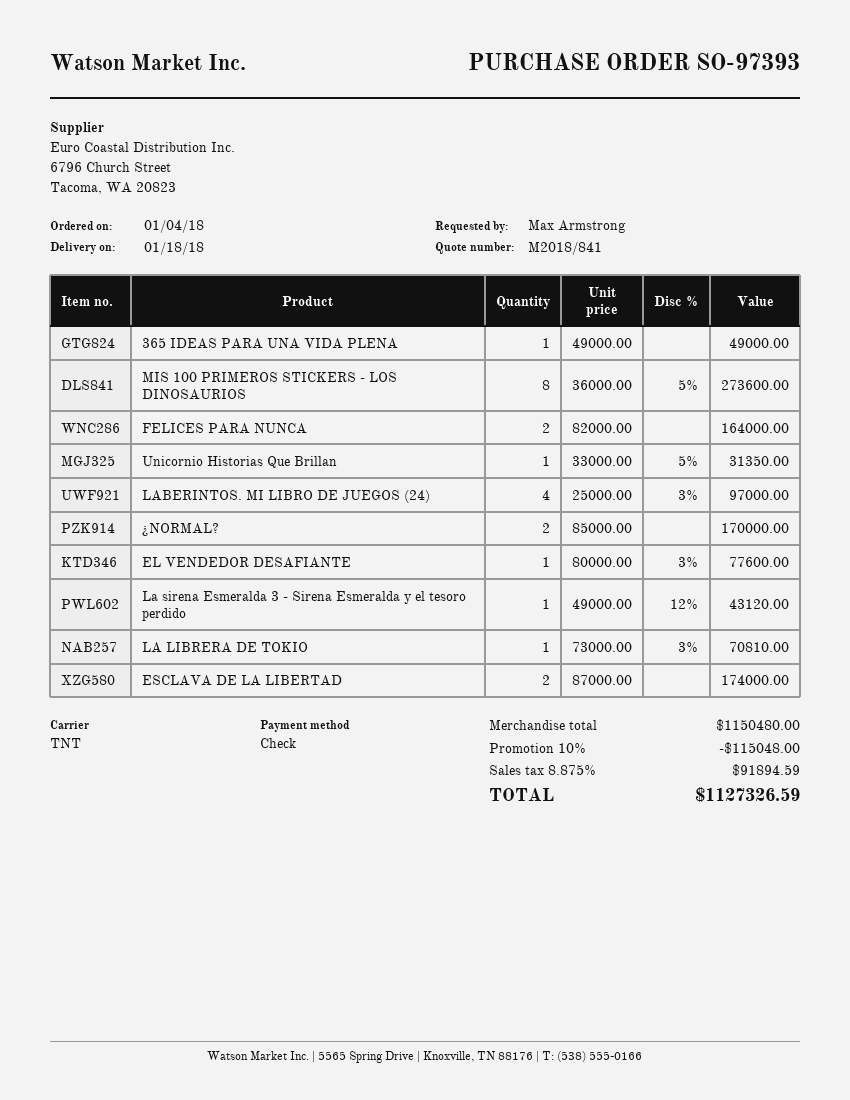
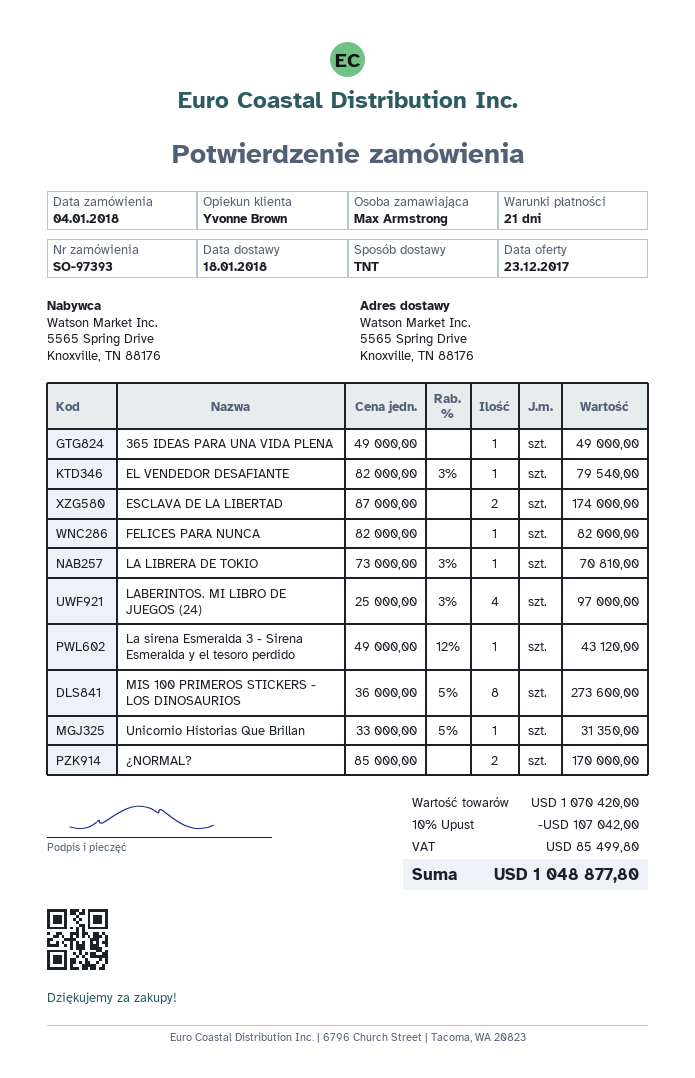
FELICES PARA NUNCA: 2 x 82000.00 = 164000.00 -> 1 x 82000.00 = 82000.00
EL VENDEDOR DESAFIANTE: 1 x 80000.00 - 3% = 77600.00 -> 1 x 82000.00 - 3% = 79540.00
subtotal: 1150480.00 -> 1070420.00
discount: 10% = 115048.00 -> 10% = 107042.00
tax: 91894.59 -> 85499.80
total: 1127326.59 -> 1048877.80

